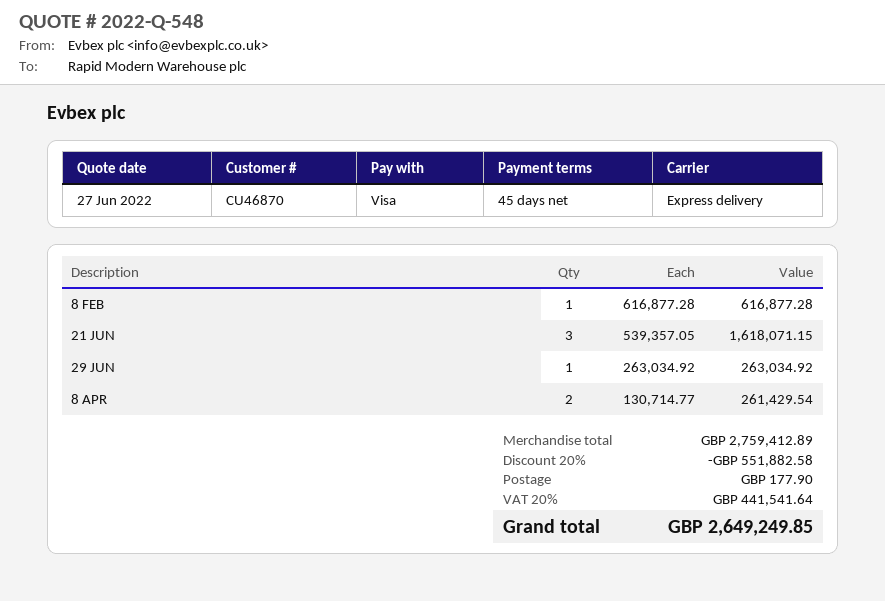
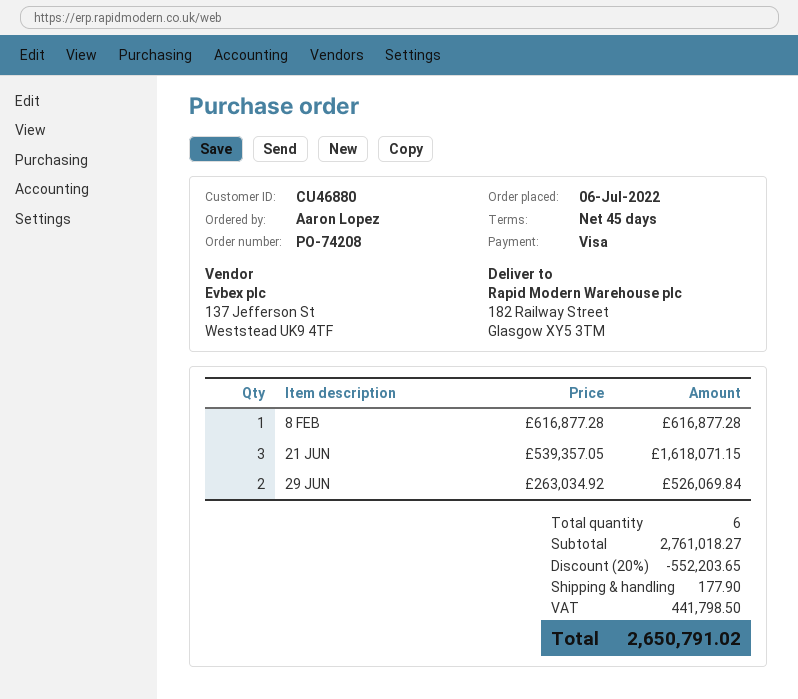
customer number: CU46870 -> CU46880
29 JUN: 1 x 263034.92 = 263034.92 -> 2 x 263034.92 = 526069.84
8 APR: 2 x 130714.77 = 261429.54 -> none
subtotal: 2759412.89 -> 2761018.27
discount: 20% = 551882.58 -> 20% = 552203.65
tax: 441541.64 -> 441798.50
total: 2649249.85 -> 2650791.02

